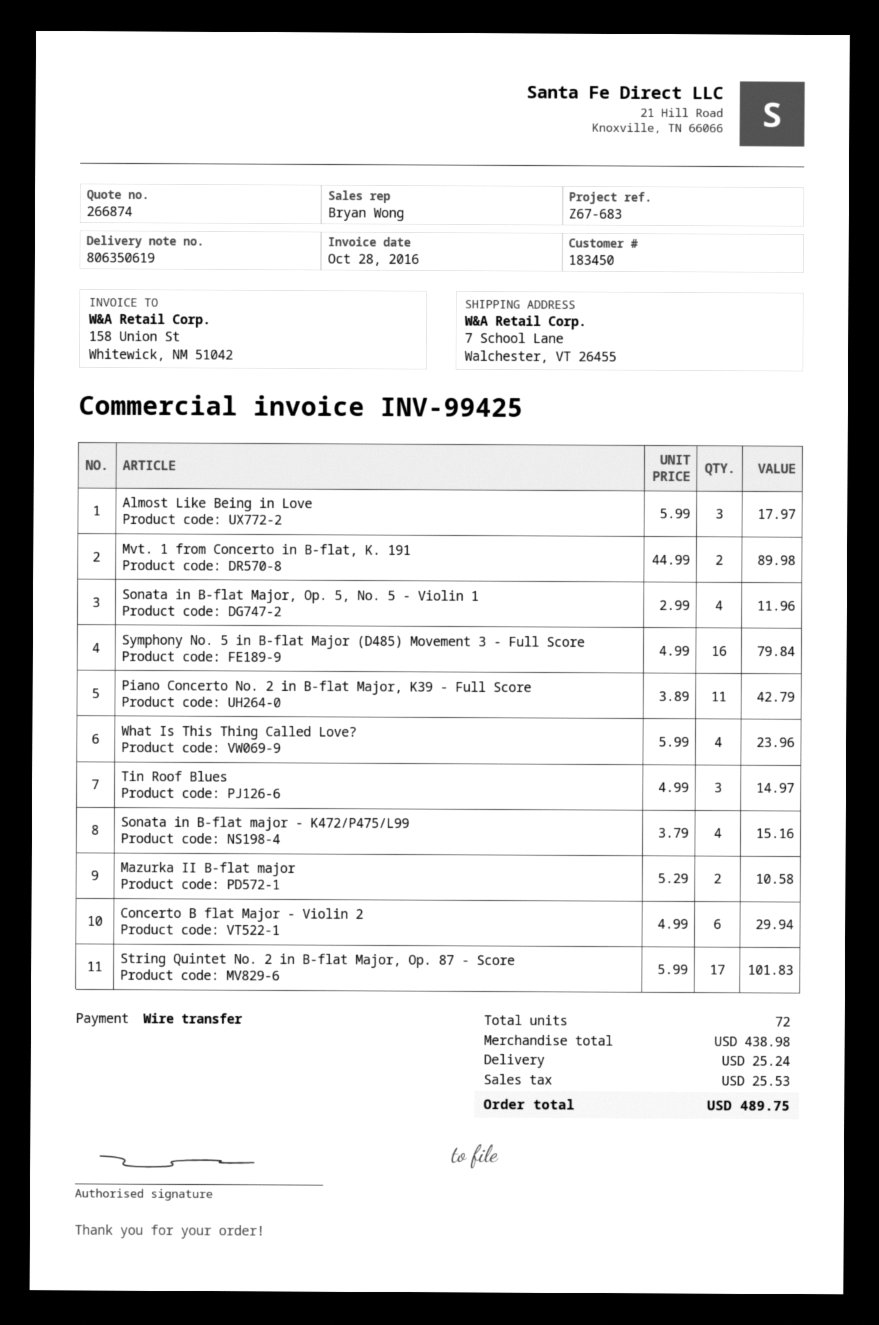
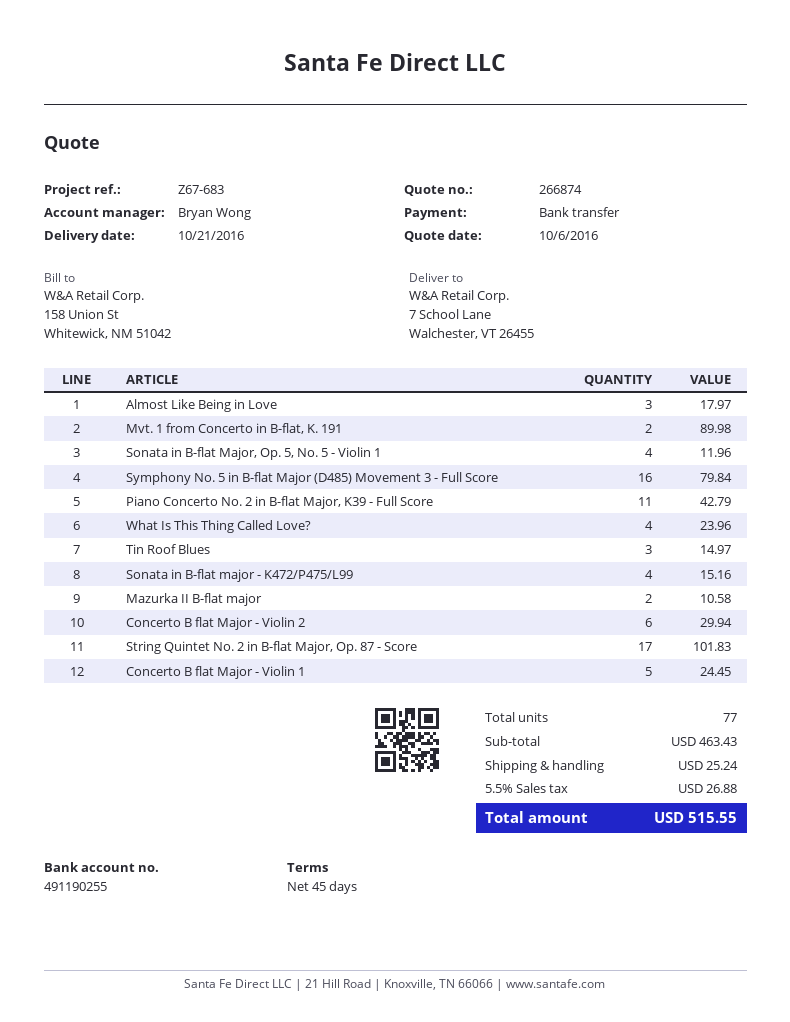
Concerto B flat Major - Violin 1: none -> 5 for 24.45
total quantity: 72 -> 77
subtotal: 438.98 -> 463.43
tax: 25.53 -> 26.88
total: 489.75 -> 515.55

